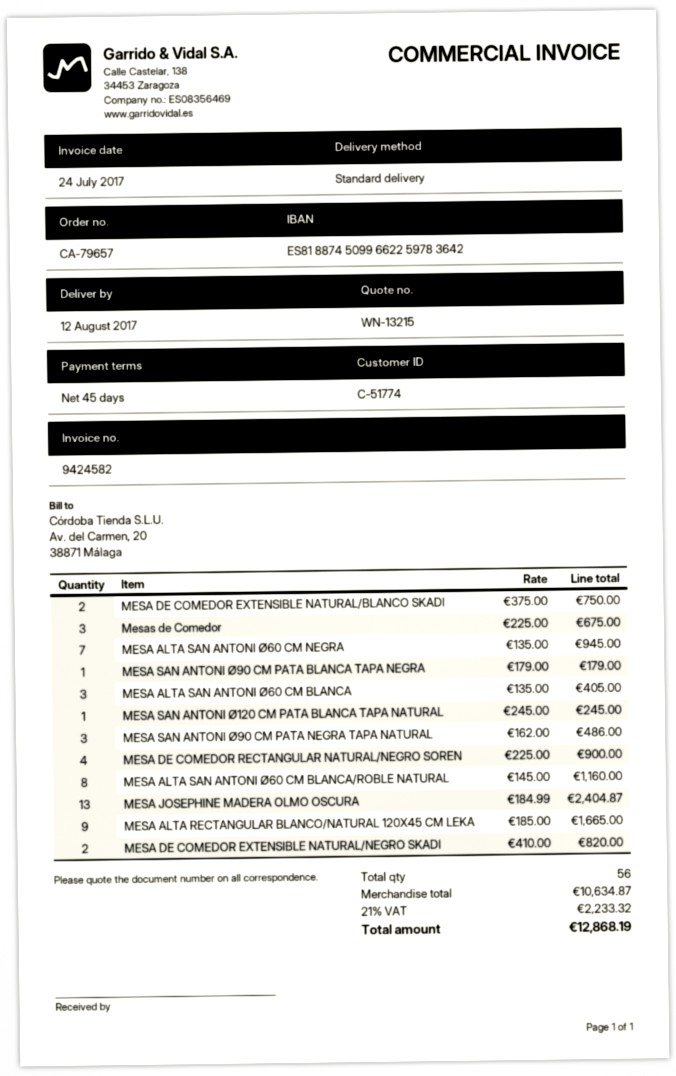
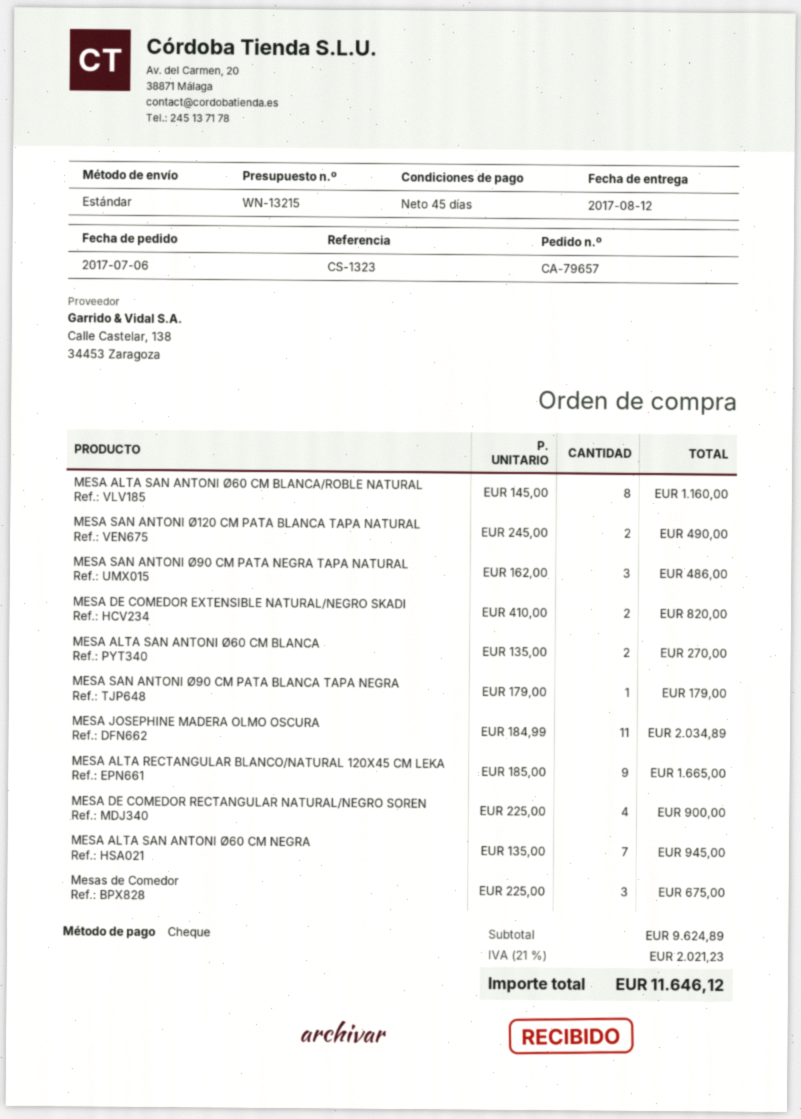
MESA DE COMEDOR EXTENSIBLE NATURAL/BLANCO SKADI: 2 x 375.00 = 750.00 -> none
MESA ALTA SAN ANTONI Ø60 CM BLANCA: 3 x 135.00 = 405.00 -> 2 x 135.00 = 270.00
MESA SAN ANTONI Ø120 CM PATA BLANCA TAPA NATURAL: 1 x 245.00 = 245.00 -> 2 x 245.00 = 490.00
MESA JOSEPHINE MADERA OLMO OSCURA: 13 x 184.99 = 2404.87 -> 11 x 184.99 = 2034.89
subtotal: 10634.87 -> 9624.89
tax: 21% = 2233.32 -> 21% = 2021.23
total: 12868.19 -> 11646.12

